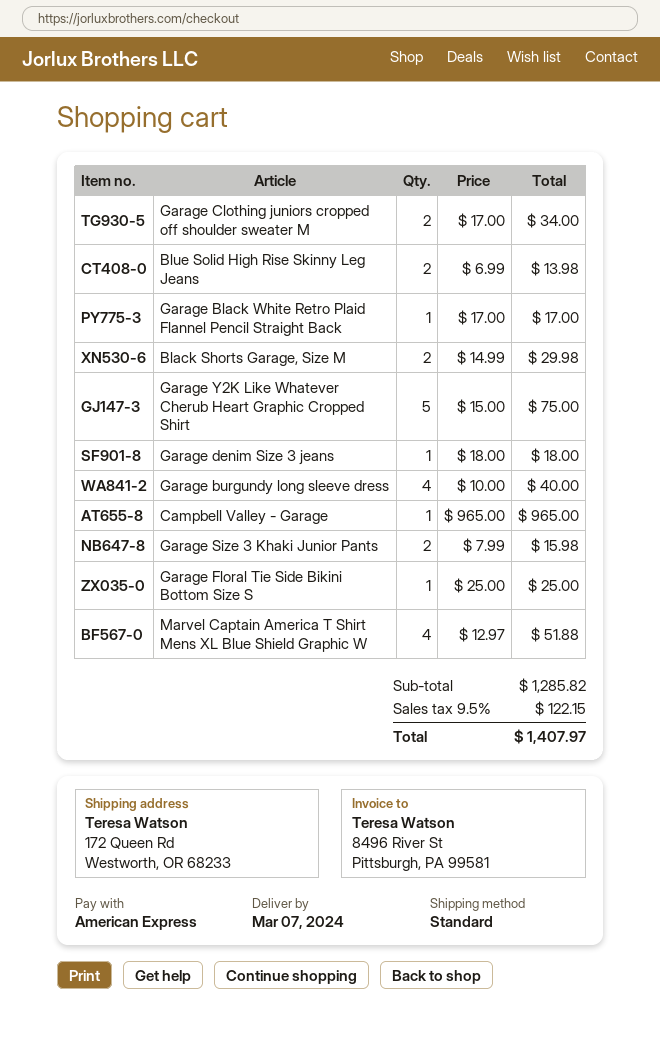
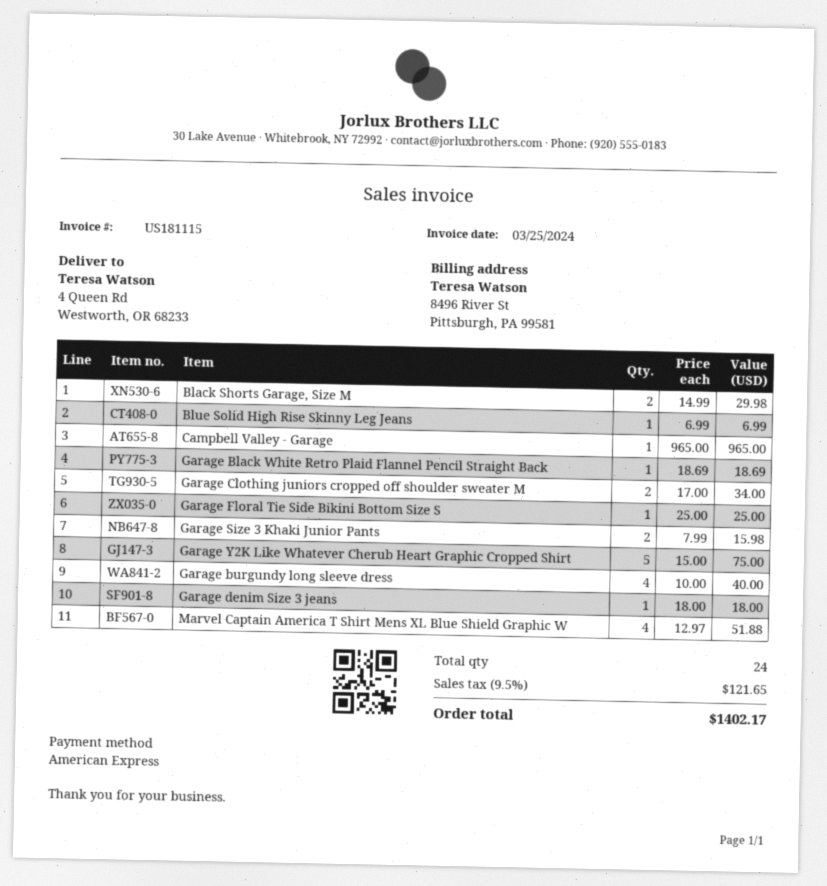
ship to: 172 Queen Rd, Westworth, OR 68233 -> 4 Queen Rd, Westworth, OR 68233
Blue Solid High Rise Skinny Leg Jeans: 2 x 6.99 = 13.98 -> 1 x 6.99 = 6.99
Garage Black White Retro Plaid Flannel Pencil Straight Back: 1 x 17.00 = 17.00 -> 1 x 18.69 = 18.69
tax: 9.5% = 122.15 -> 9.5% = 121.65
total: 1407.97 -> 1402.17

